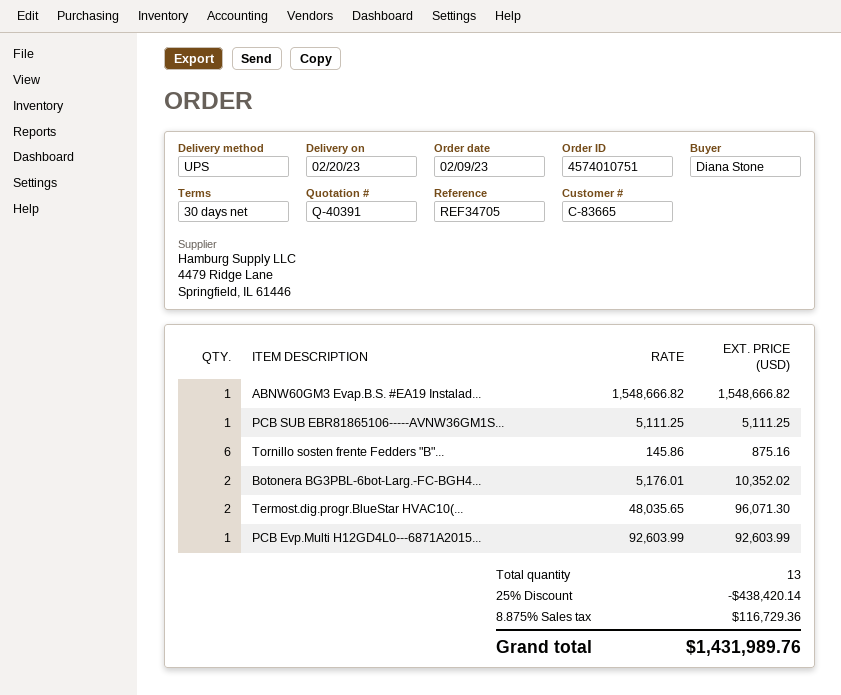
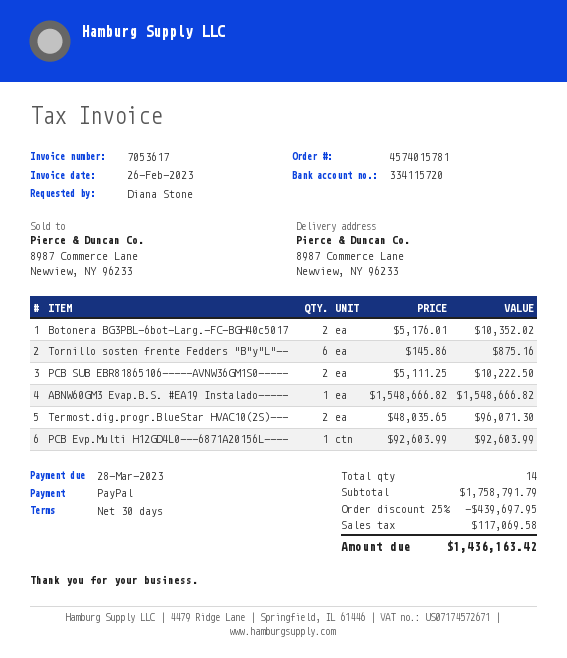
order number: 4574010751 -> 4574015781
PCB SUB EBR81865106-----AVNW36GM1S...: 1 x 5111.25 = 5111.25 -> 2 x 5111.25 = 10222.50
total quantity: 13 -> 14
discount: 25% = 438420.14 -> 25% = 439697.95
tax: 116729.36 -> 117069.58
total: 1431989.76 -> 1436163.42

